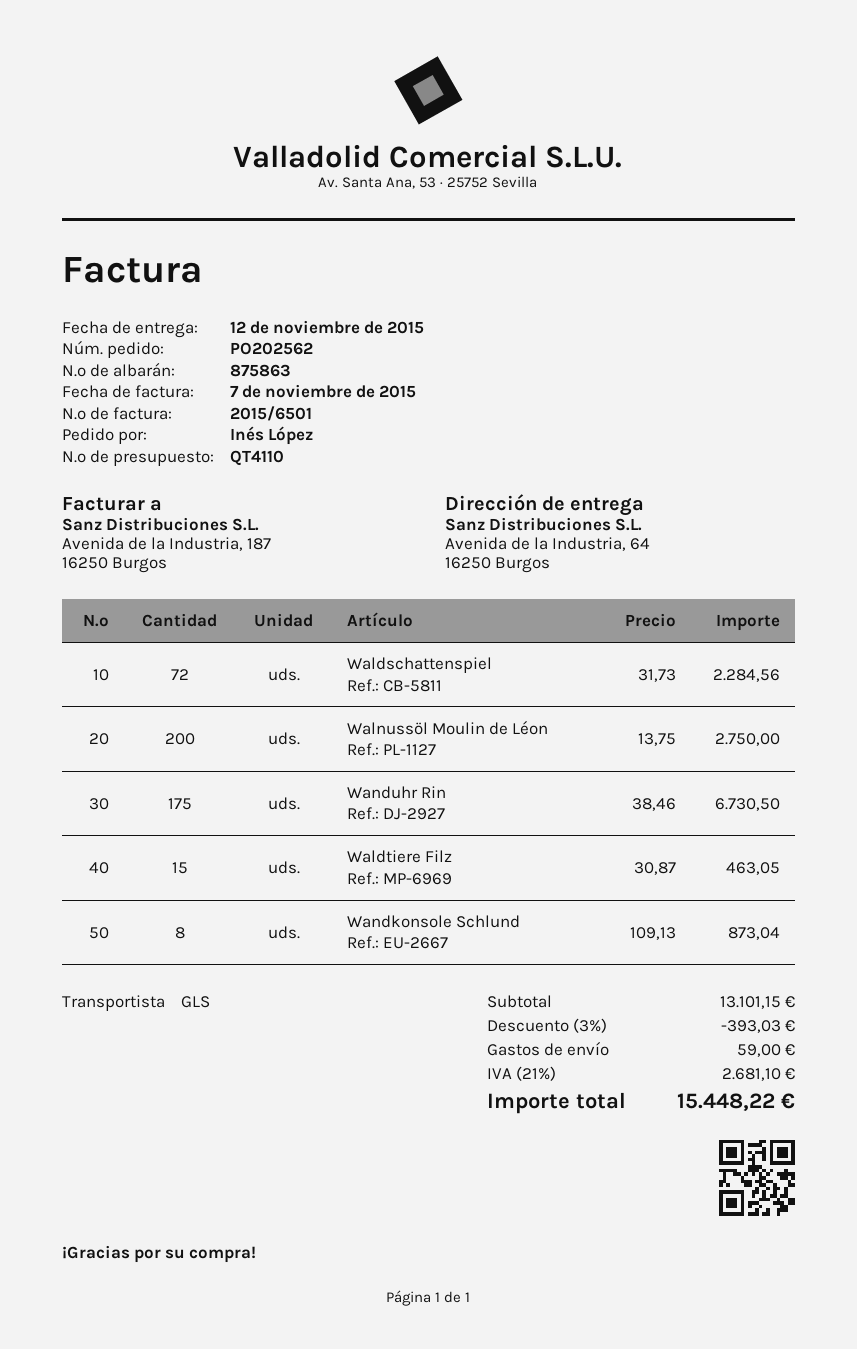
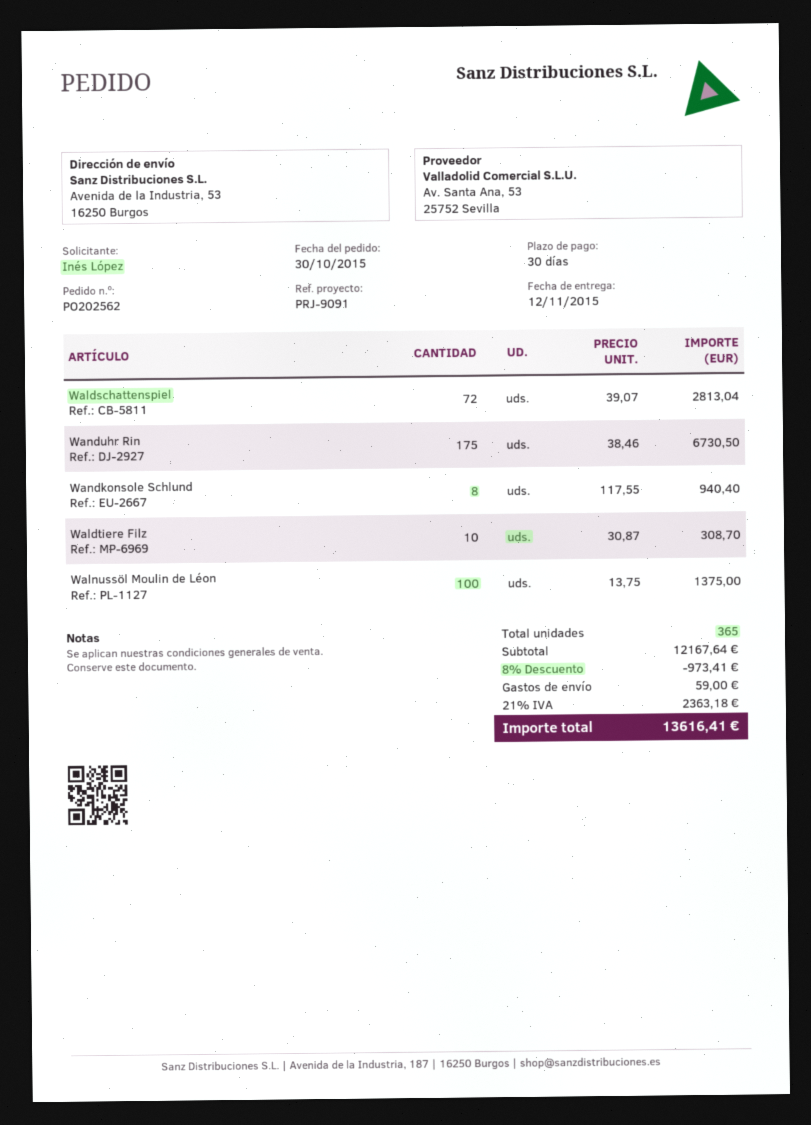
ship to: Avenida de la Industria, 64, 16250 Burgos -> Avenida de la Industria, 53, 16250 Burgos
Waldschattenspiel: 72 x 31.73 = 2284.56 -> 72 x 39.07 = 2813.04
Walnussöl Moulin de Léon: 200 x 13.75 = 2750.00 -> 100 x 13.75 = 1375.00
Waldtiere Filz: 15 x 30.87 = 463.05 -> 10 x 30.87 = 308.70
Wandkonsole Schlund: 8 x 109.13 = 873.04 -> 8 x 117.55 = 940.40
subtotal: 13101.15 -> 12167.64
discount: 3% = 393.03 -> 8% = 973.41
tax: 21% = 2681.10 -> 21% = 2363.18
total: 15448.22 -> 13616.41

